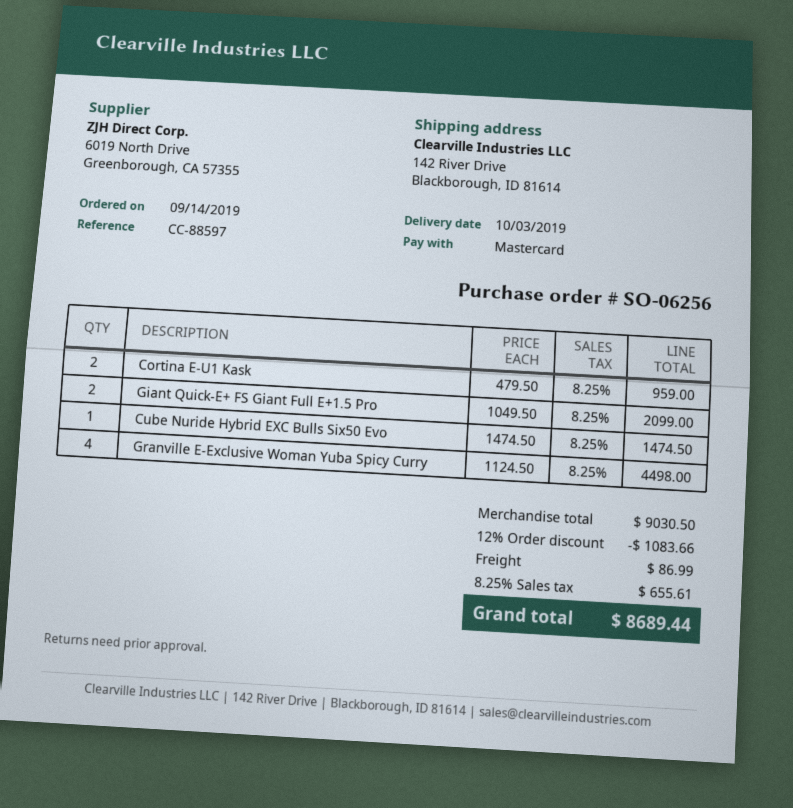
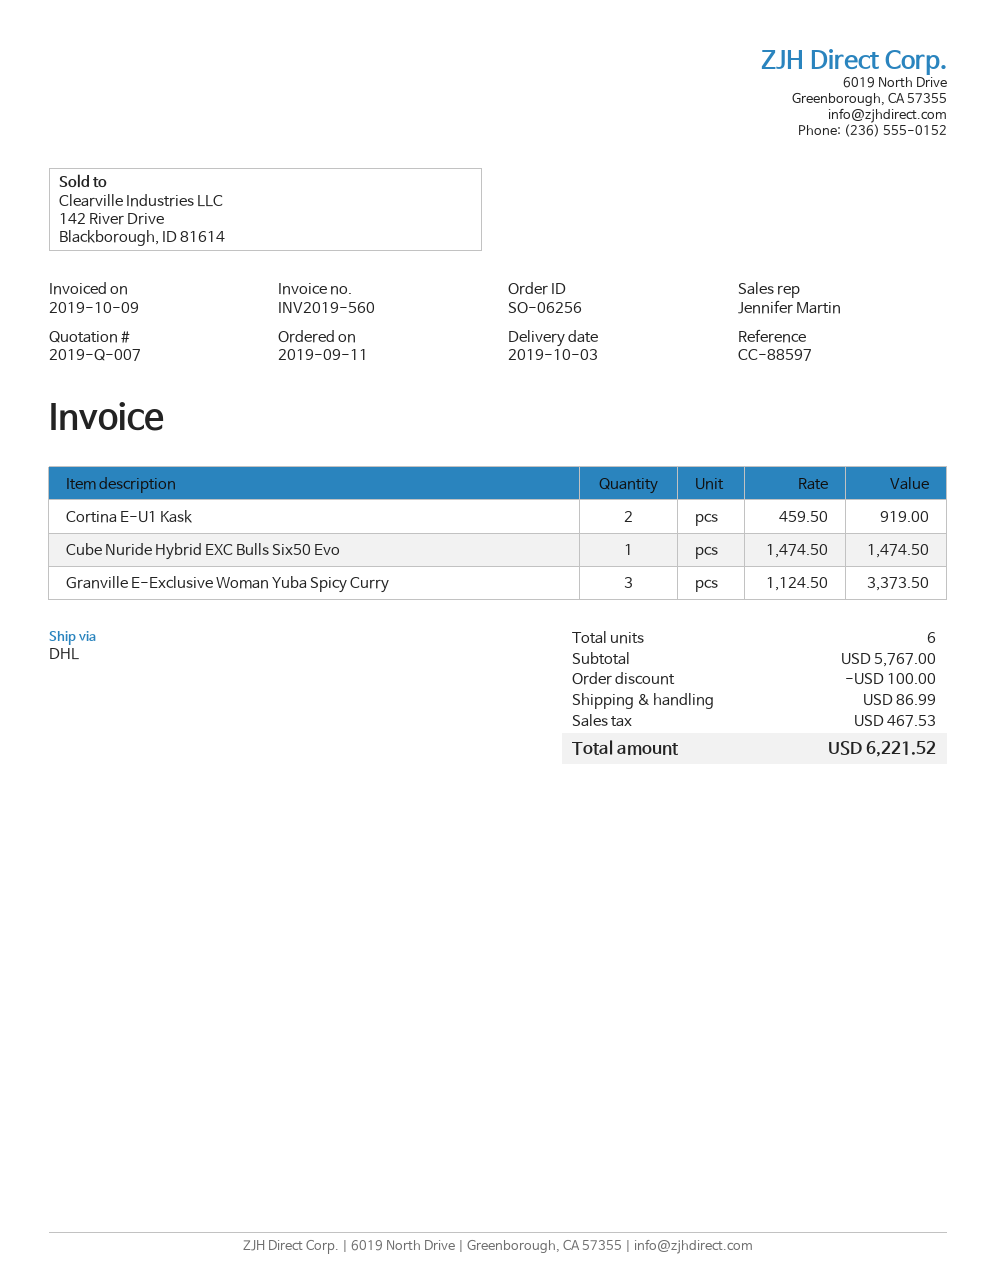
order date: 2019-09-14 -> 2019-09-11
Cortina E-U1 Kask: 2 x 479.50 = 959.00 -> 2 x 459.50 = 919.00
Giant Quick-E+ FS Giant Full E+1.5 Pro: 2 x 1049.50 = 2099.00 -> none
Granville E-Exclusive Woman Yuba Spicy Curry: 4 x 1124.50 = 4498.00 -> 3 x 1124.50 = 3373.50
subtotal: 9030.50 -> 5767.00
discount: 1083.66 -> 100.00
tax: 655.61 -> 467.53
total: 8689.44 -> 6221.52

